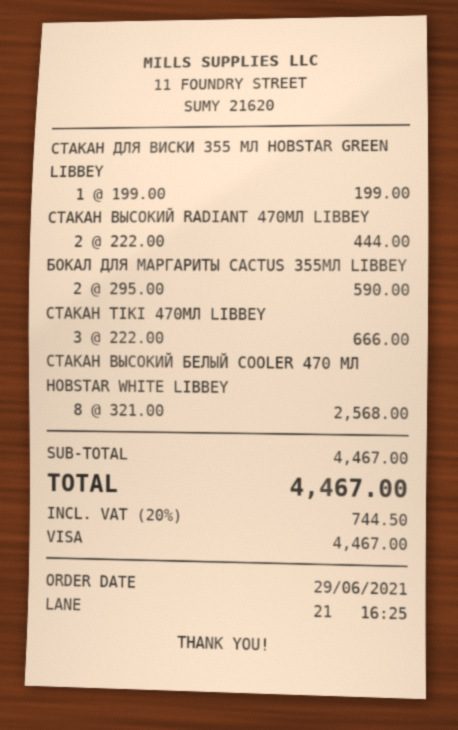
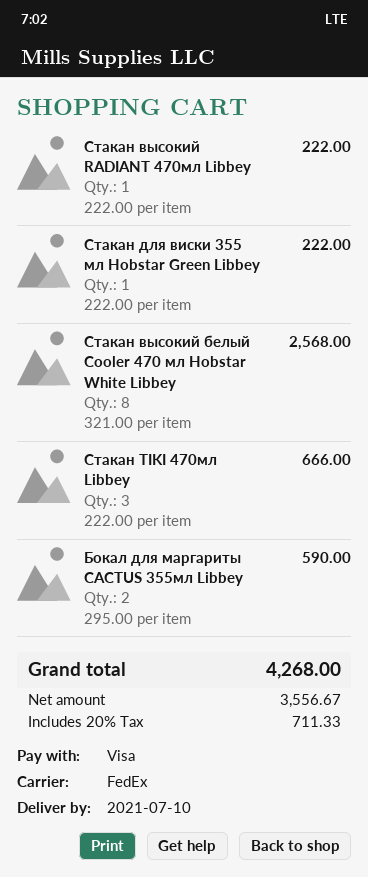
СТАКАН ДЛЯ ВИСКИ 355 МЛ HOBSTAR GREEN LIBBEY: 1 x 199.00 = 199.00 -> 1 x 222.00 = 222.00
СТАКАН ВЫСОКИЙ RADIANT 470МЛ LIBBEY: 2 x 222.00 = 444.00 -> 1 x 222.00 = 222.00
tax: 20% = 744.50 -> 20% = 711.33
total: 4467.00 -> 4268.00

